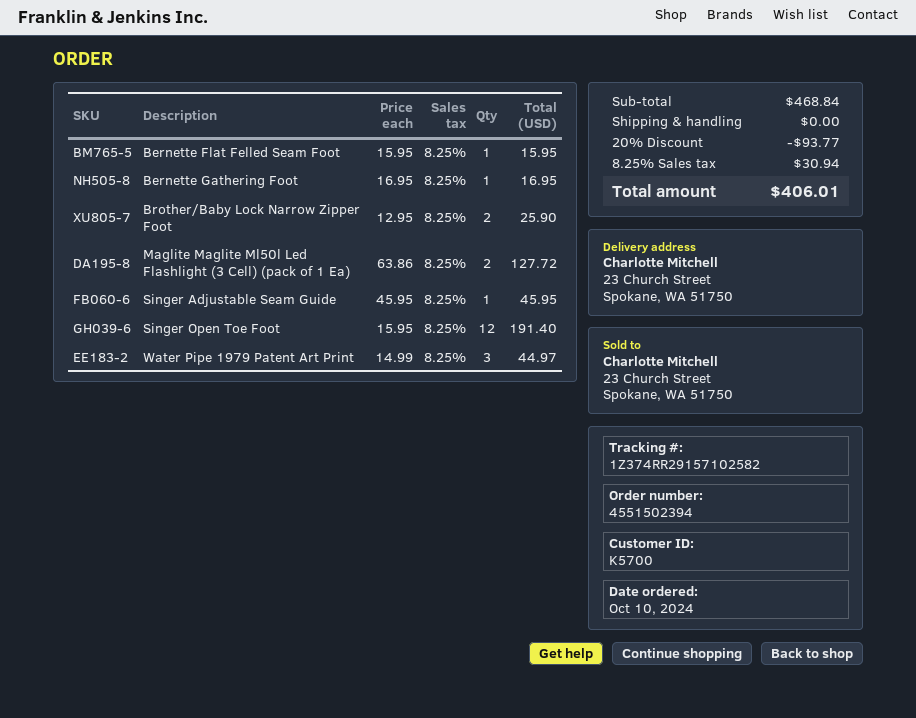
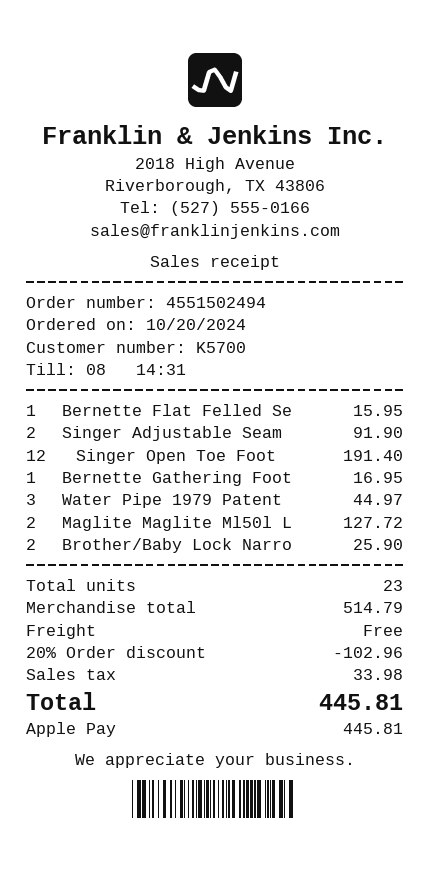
order number: 4551502394 -> 4551502494
order date: 2024-10-10 -> 2024-10-20
Singer Adjustable Seam Guide: 1 for 45.95 -> 2 for 91.90
subtotal: 468.84 -> 514.79
discount: 20% = 93.77 -> 20% = 102.96
tax: 30.94 -> 33.98
total: 406.01 -> 445.81

